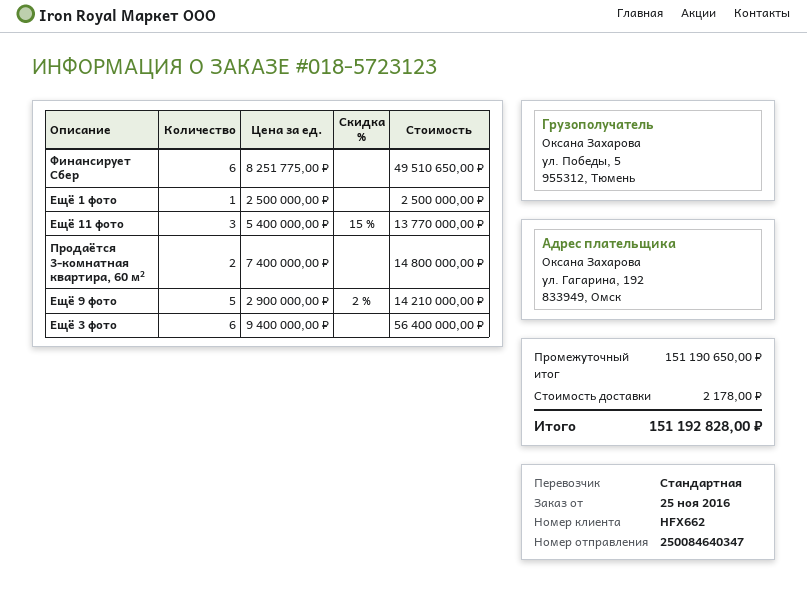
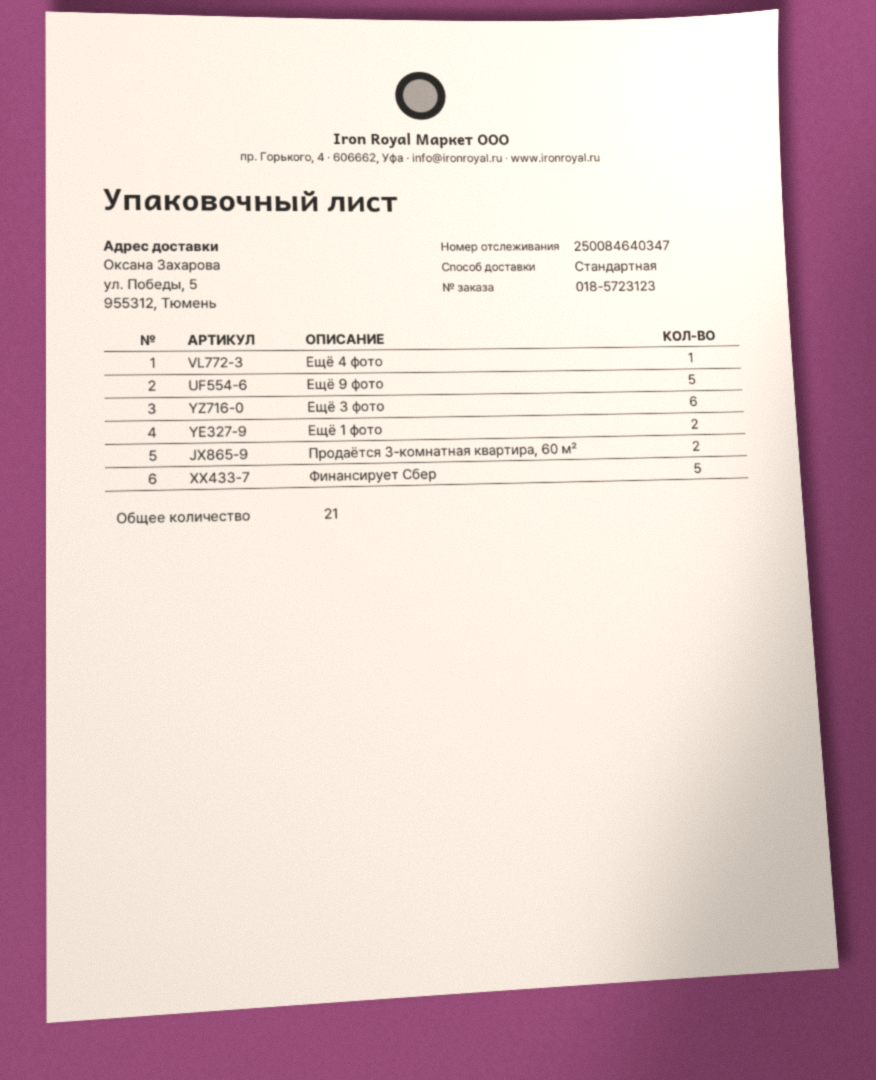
Финансирует Сбер: 6 -> 5
Ещё 1 фото: 1 -> 2
Ещё 11 фото: 3 -> none
Ещё 4 фото: none -> 1

